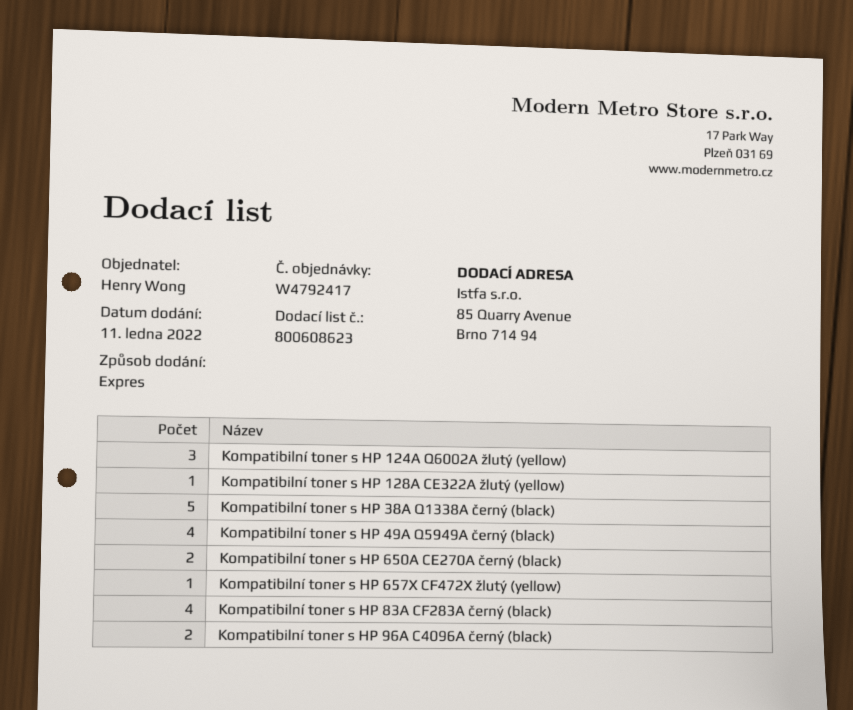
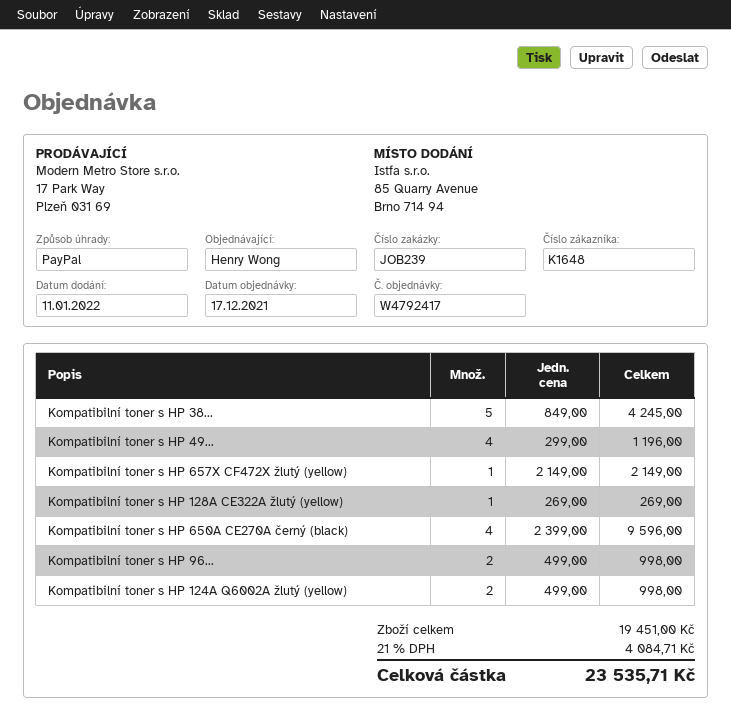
Kompatibilní toner s HP 124A Q6002A žlutý (yellow): 3 -> 2
Kompatibilní toner s HP 650A CE270A černý (black): 2 -> 4
Kompatibilní toner s HP 83A CF283A černý (black): 4 -> none

